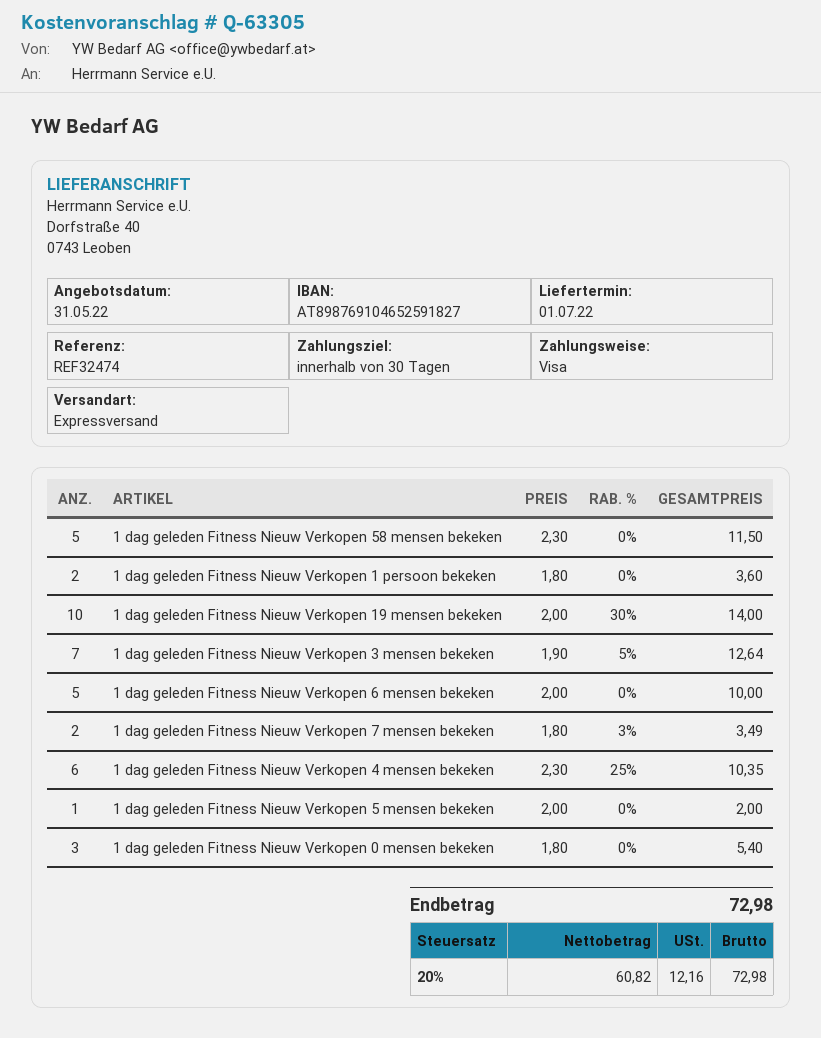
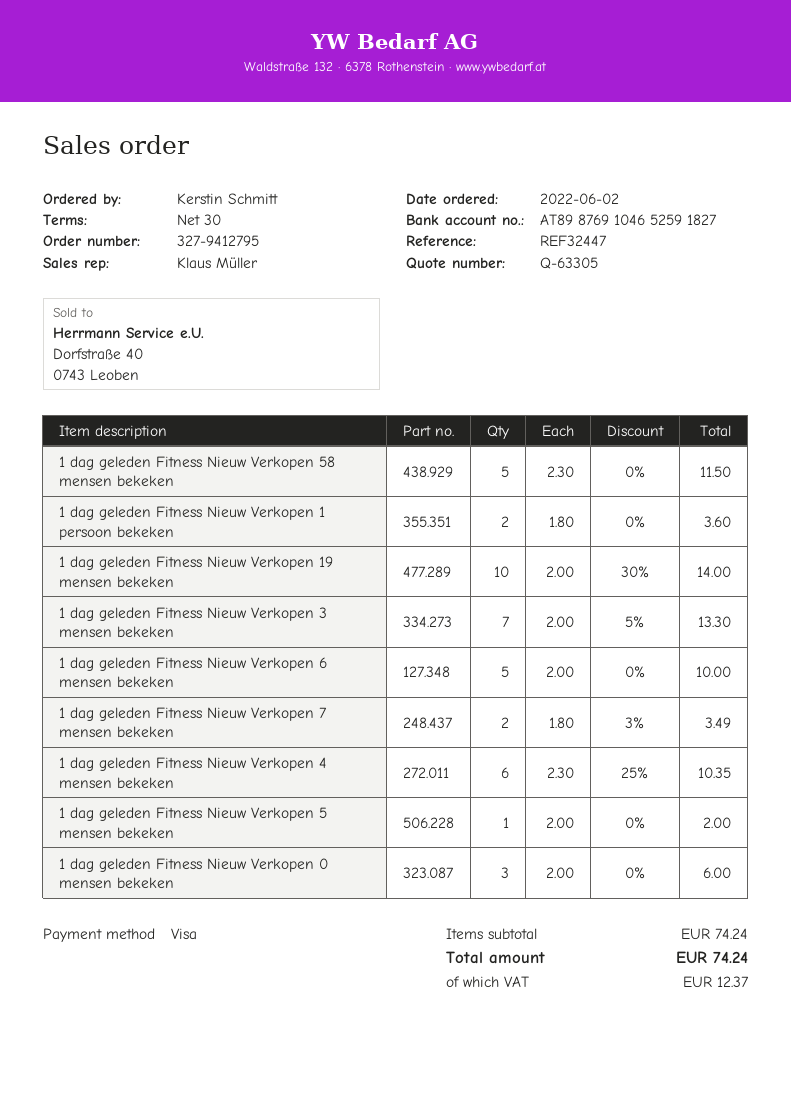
reference: REF32474 -> REF32447
1 dag geleden Fitness Nieuw Verkopen 3 mensen bekeken: 7 x 1.90 - 5% = 12.64 -> 7 x 2.00 - 5% = 13.30
1 dag geleden Fitness Nieuw Verkopen 0 mensen bekeken: 3 x 1.80 = 5.40 -> 3 x 2.00 = 6.00
tax: 12.16 -> 12.37
total: 72.98 -> 74.24

